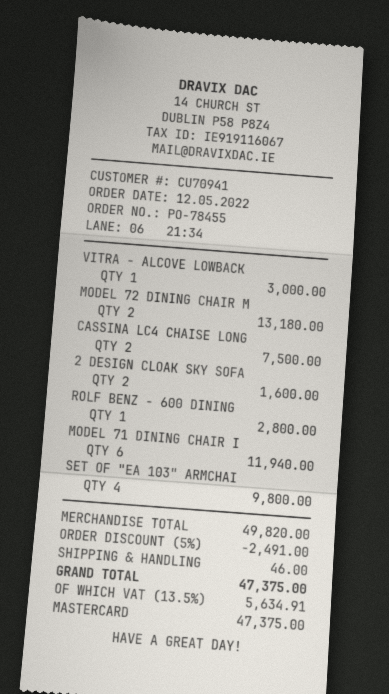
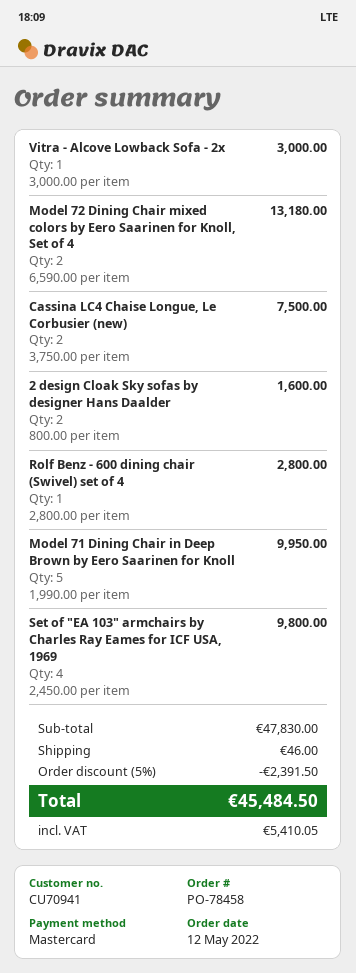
order number: PO-78455 -> PO-78458
MODEL 71 DINING CHAIR I: 6 for 11940.00 -> 5 for 9950.00
subtotal: 49820.00 -> 47830.00
discount: 5% = 2491.00 -> 5% = 2391.50
tax: 5634.91 -> 5410.05
total: 47375.00 -> 45484.50

